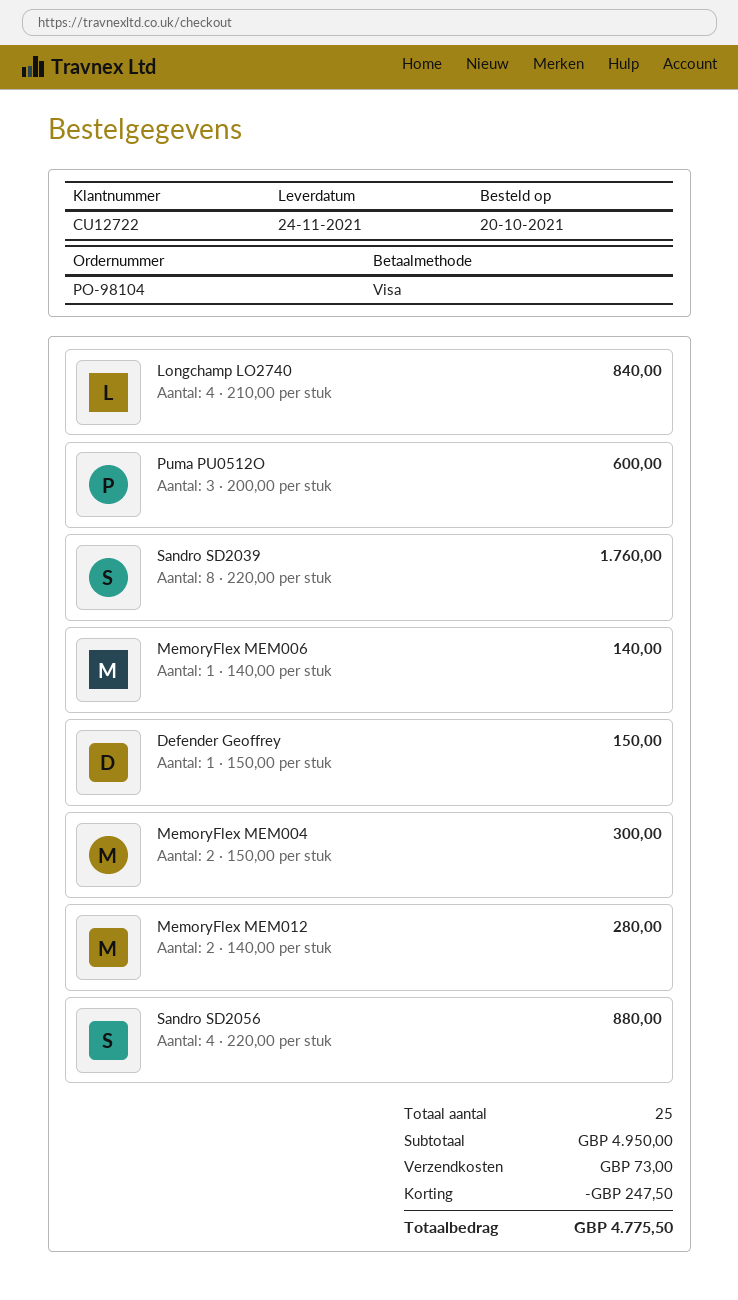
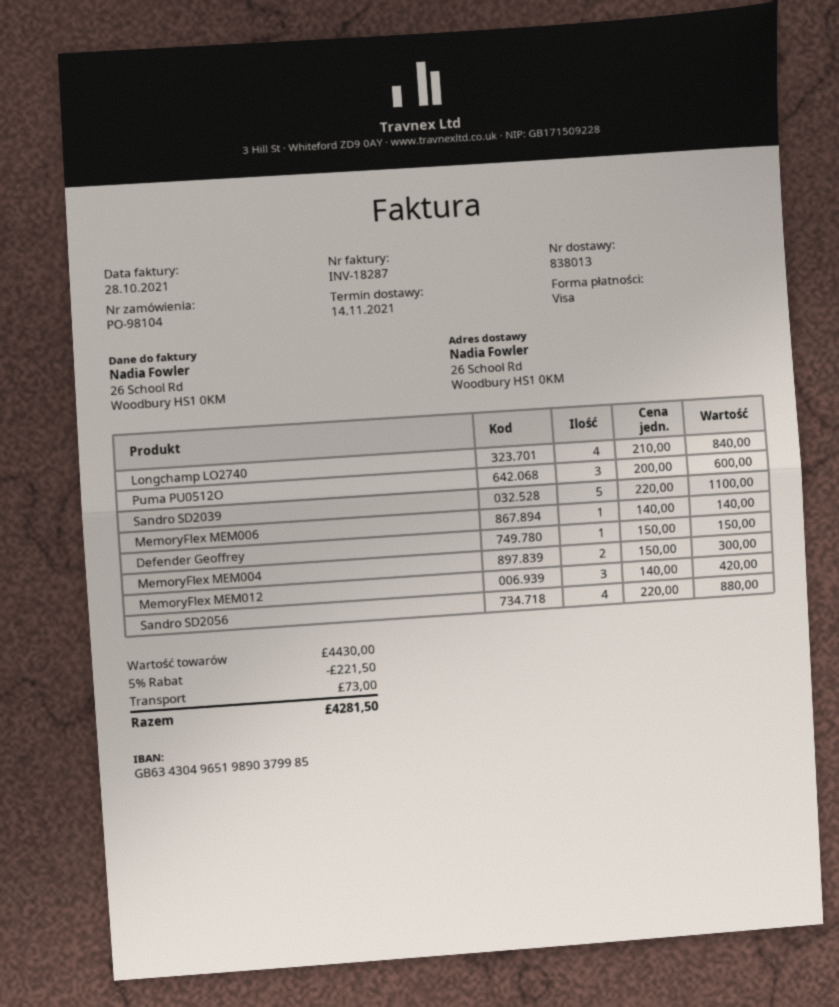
delivery date: 2021-11-24 -> 2021-11-14
Sandro SD2039: 8 x 220.00 = 1760.00 -> 5 x 220.00 = 1100.00
MemoryFlex MEM012: 2 x 140.00 = 280.00 -> 3 x 140.00 = 420.00
subtotal: 4950.00 -> 4430.00
discount: 247.50 -> 221.50
total: 4775.50 -> 4281.50

